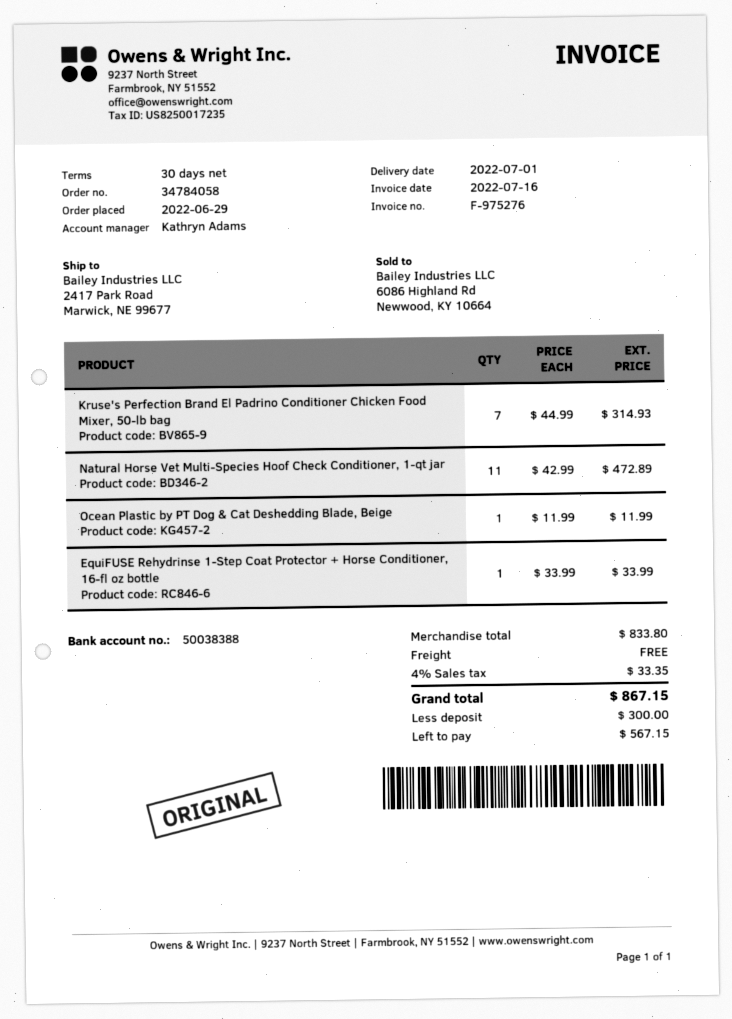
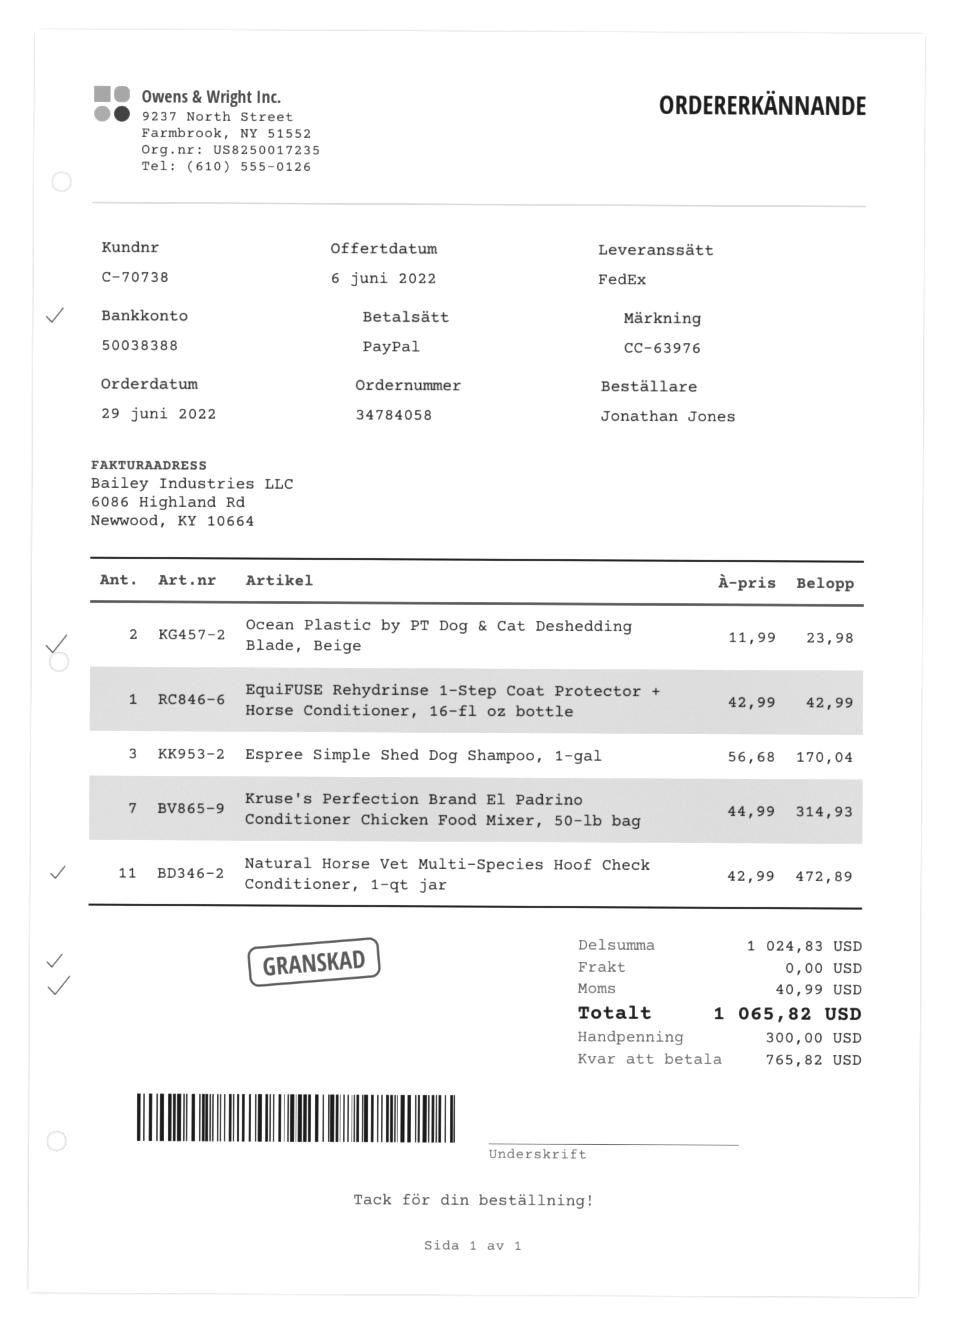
Ocean Plastic by PT Dog & Cat Deshedding Blade, Beige: 1 x 11.99 = 11.99 -> 2 x 11.99 = 23.98
EquiFUSE Rehydrinse 1-Step Coat Protector + Horse Conditioner, 16-fl oz bottle: 1 x 33.99 = 33.99 -> 1 x 42.99 = 42.99
Espree Simple Shed Dog Shampoo, 1-gal: none -> 3 x 56.68 = 170.04
subtotal: 833.80 -> 1024.83
tax: 33.35 -> 40.99
total: 867.15 -> 1065.82
balance: 567.15 -> 765.82

